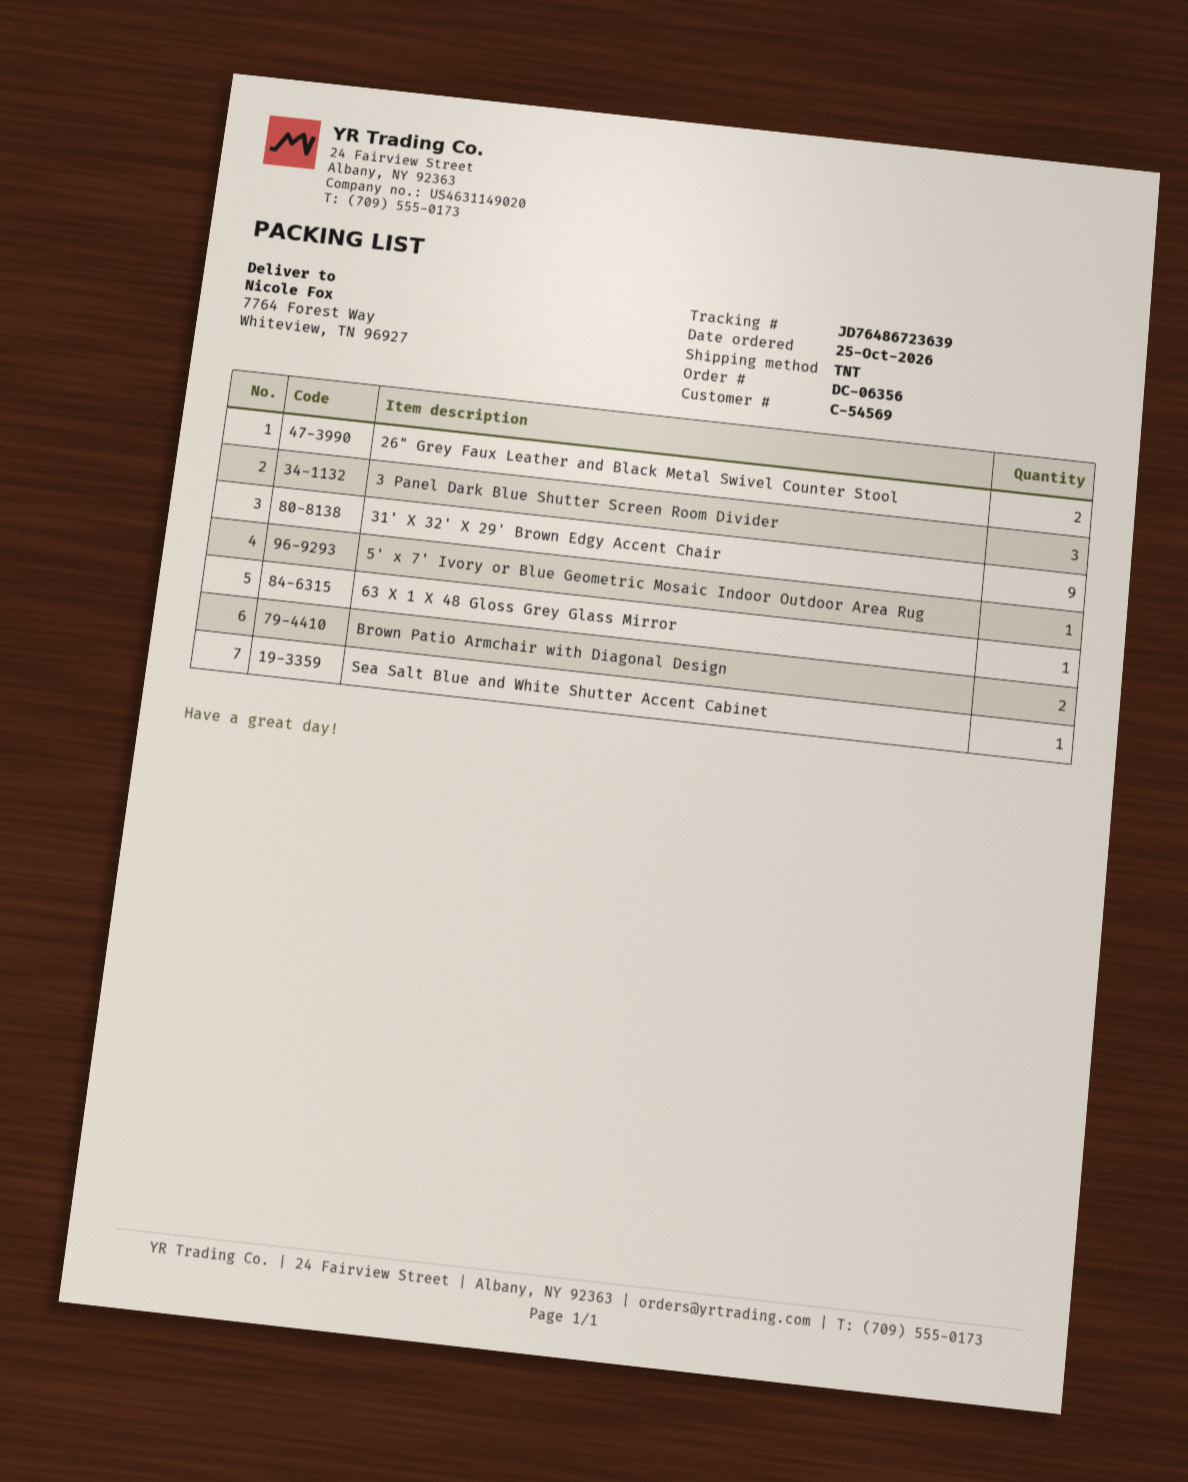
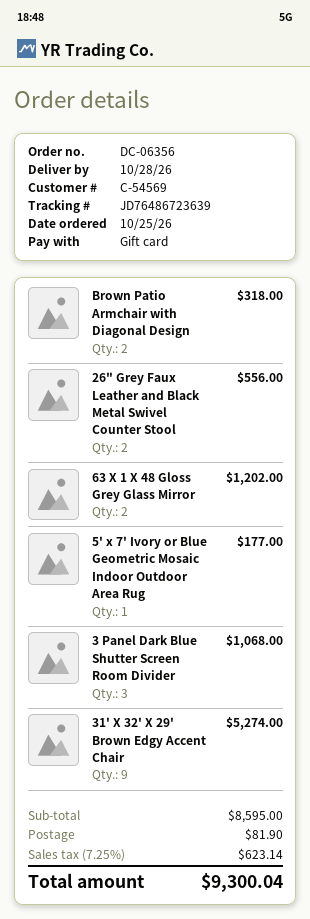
63 X 1 X 48 Gloss Grey Glass Mirror: 1 -> 2
Sea Salt Blue and White Shutter Accent Cabinet: 1 -> none

